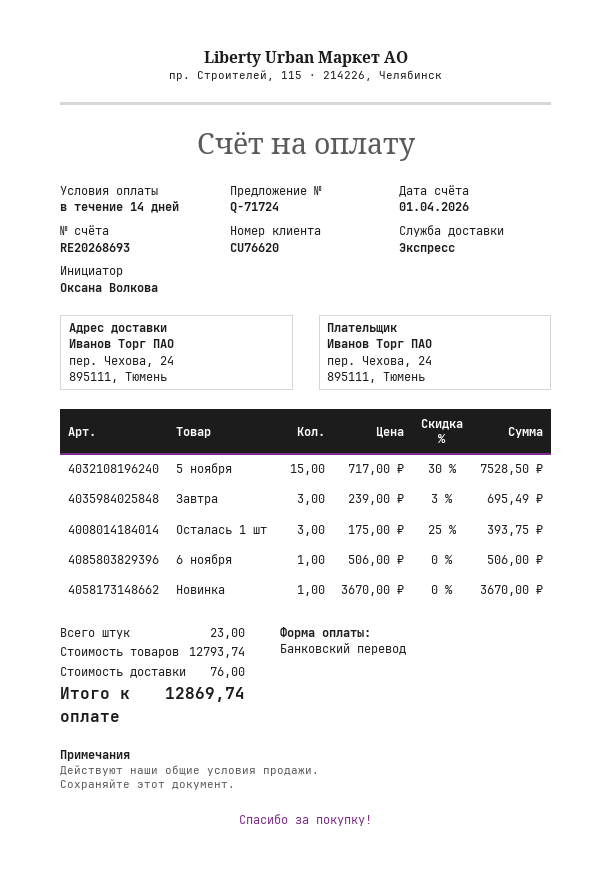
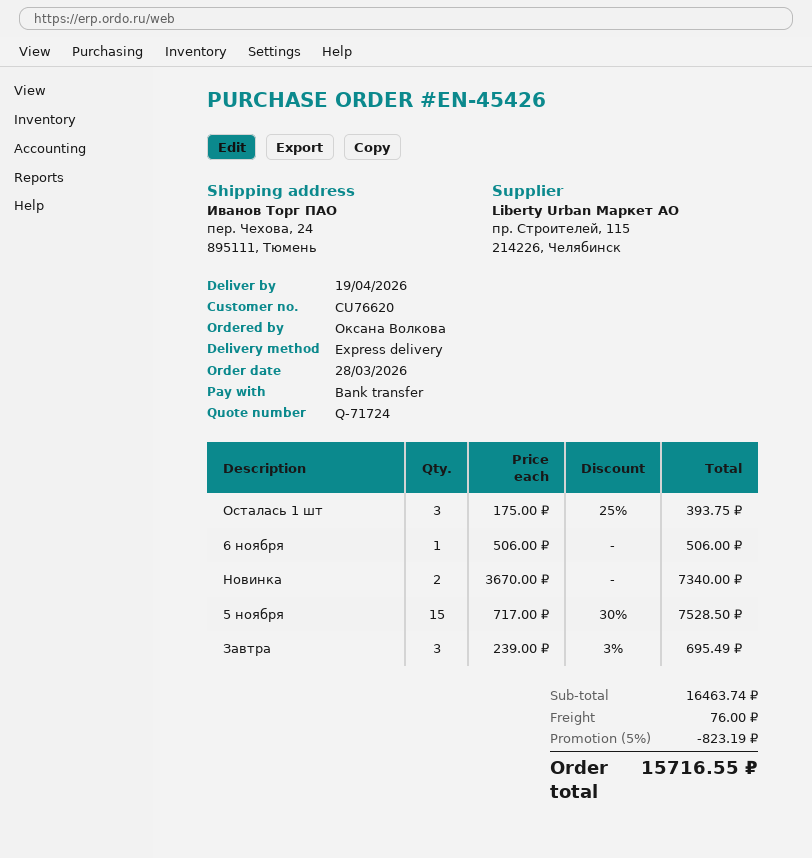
Новинка: 1 x 3670.00 = 3670.00 -> 2 x 3670.00 = 7340.00
subtotal: 12793.74 -> 16463.74
discount: none -> 5% = 823.19
total: 12869.74 -> 15716.55

